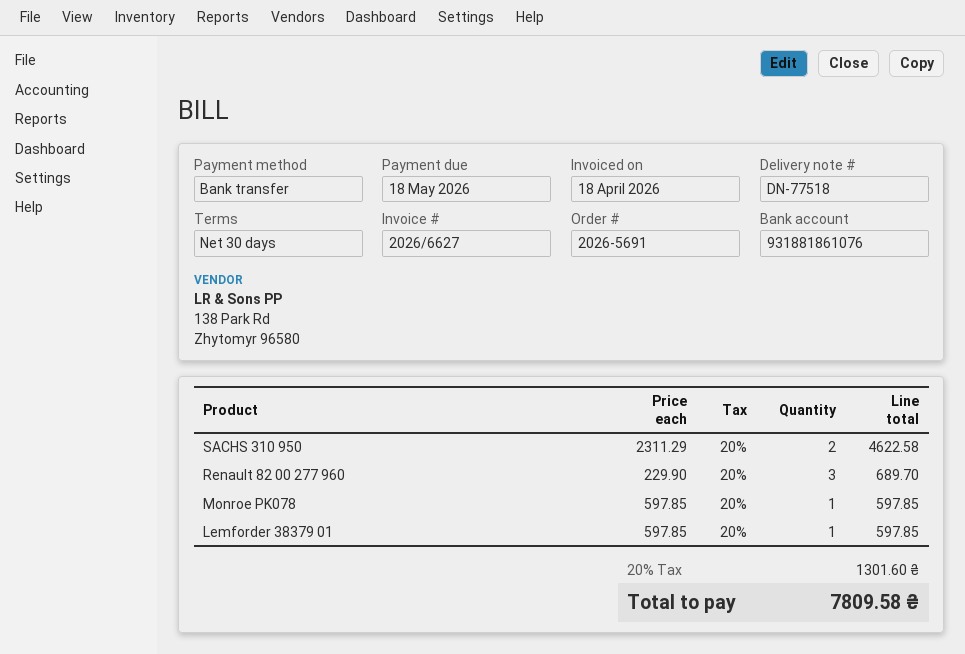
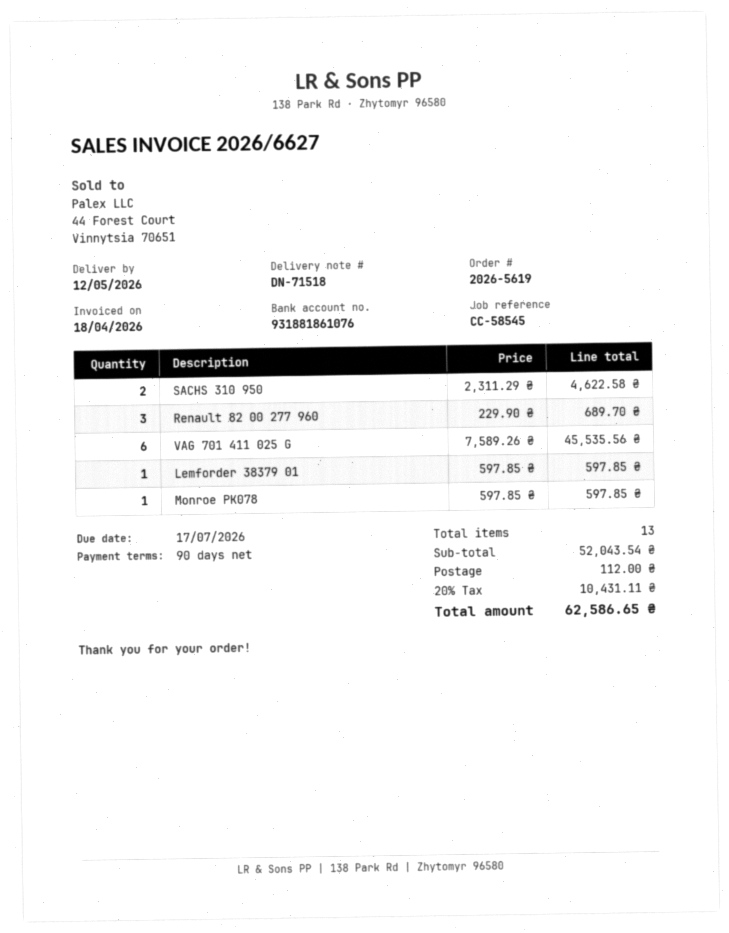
order number: 2026-5691 -> 2026-5619
delivery note number: DN-77518 -> DN-71518
payment terms: 30 days -> 90 days
due date: 2026-05-18 -> 2026-07-17
VAG 701 411 025 G: none -> 6 x 7589.26 = 45535.56
shipping: none -> 112.00
tax: 20% = 1301.60 -> 20% = 10431.11
total: 7809.58 -> 62586.65

